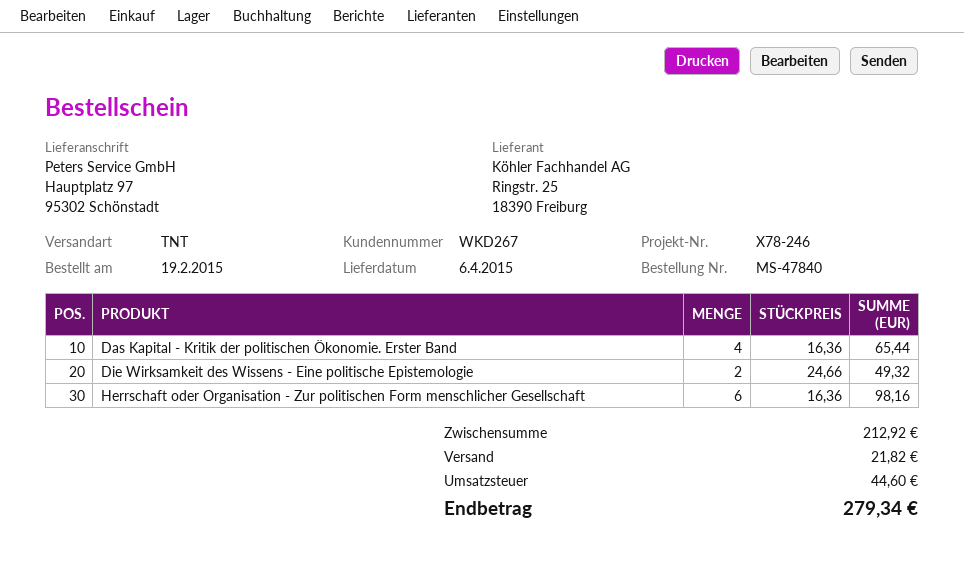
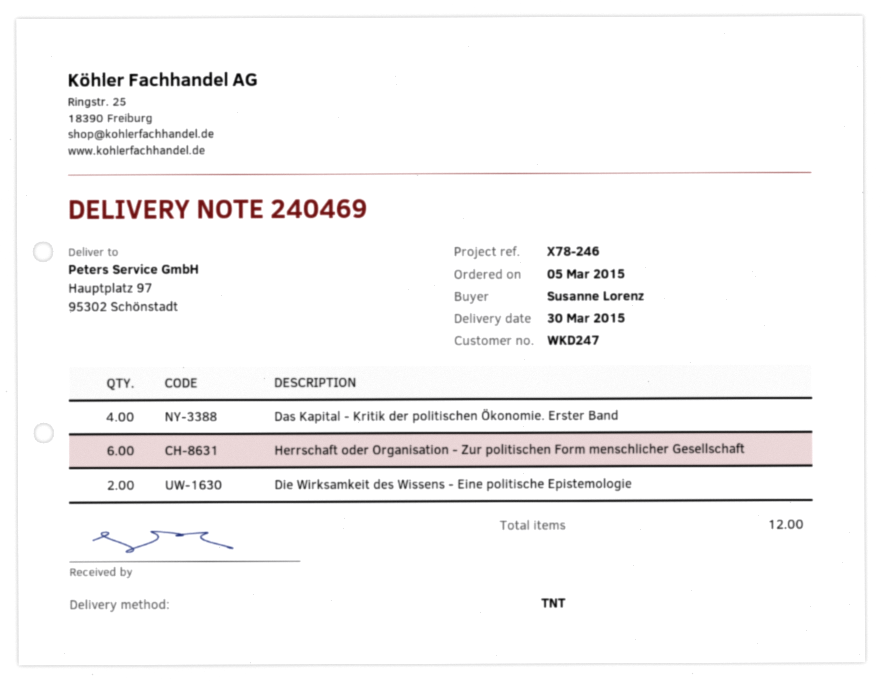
order date: 2015-02-19 -> 2015-03-05
delivery date: 2015-04-06 -> 2015-03-30
customer number: WKD267 -> WKD247

